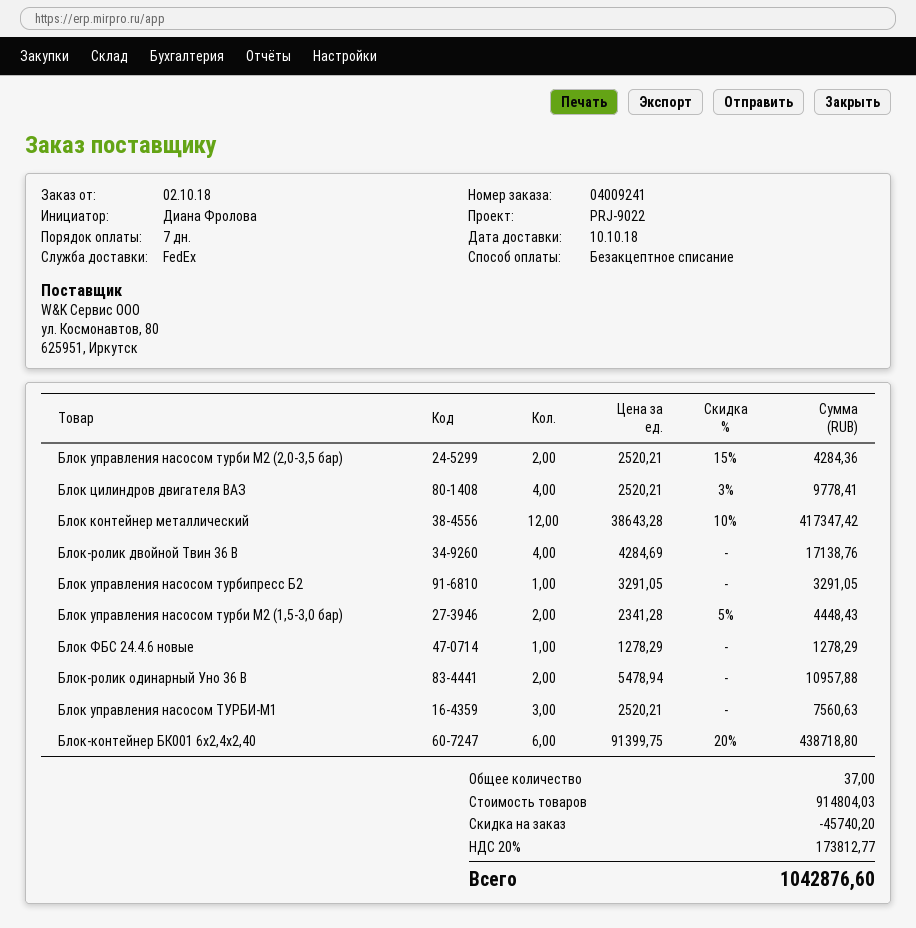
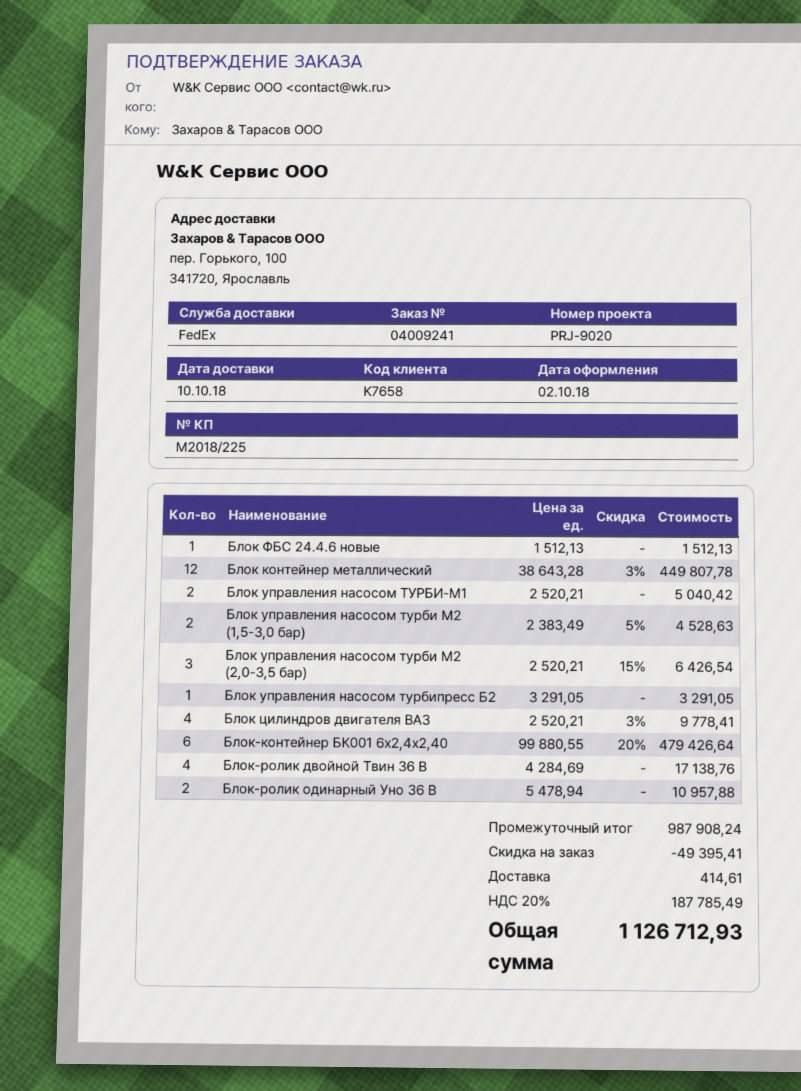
reference: PRJ-9022 -> PRJ-9020
Блок управления насосом турби М2 (2,0-3,5 бар): 2 x 2520.21 - 15% = 4284.36 -> 3 x 2520.21 - 15% = 6426.54
Блок контейнер металлический: 12 x 38643.28 - 10% = 417347.42 -> 12 x 38643.28 - 3% = 449807.78
Блок управления насосом турби М2 (1,5-3,0 бар): 2 x 2341.28 - 5% = 4448.43 -> 2 x 2383.49 - 5% = 4528.63
Блок ФБС 24.4.6 новые: 1 x 1278.29 = 1278.29 -> 1 x 1512.13 = 1512.13
Блок управления насосом ТУРБИ-М1: 3 x 2520.21 = 7560.63 -> 2 x 2520.21 = 5040.42
Блок-контейнер БК001 6х2,4х2,40: 6 x 91399.75 - 20% = 438718.80 -> 6 x 99880.55 - 20% = 479426.64
subtotal: 914804.03 -> 987908.24
discount: 45740.20 -> 49395.41
shipping: none -> 414.61
tax: 20% = 173812.77 -> 20% = 187785.49
total: 1042876.60 -> 1126712.93

